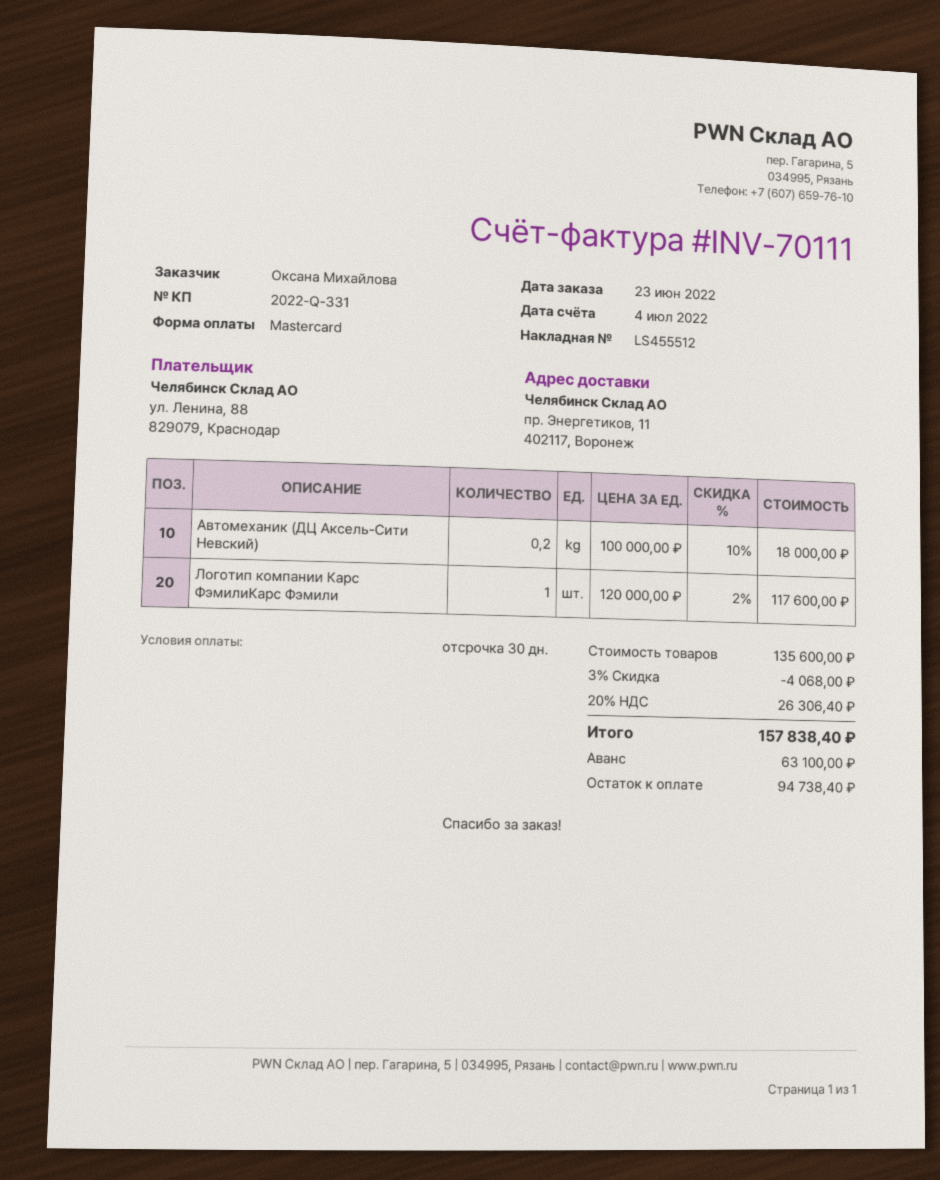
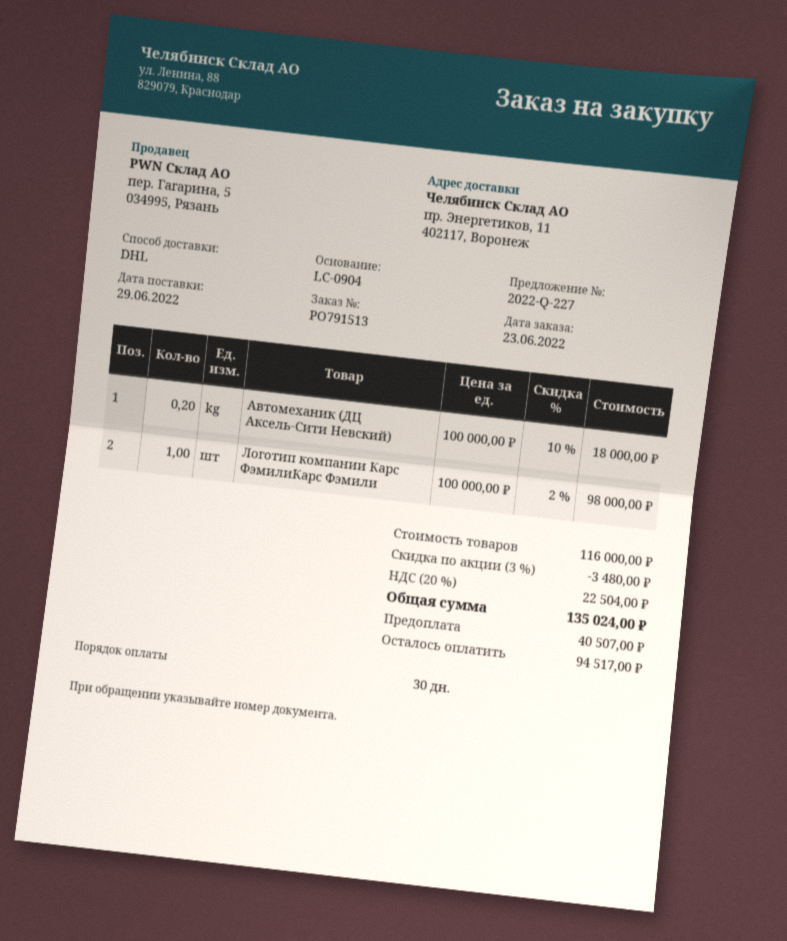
quote number: 2022-Q-331 -> 2022-Q-227
Логотип компании Карс ФэмилиКарс Фэмили: 1 x 120000.00 - 2% = 117600.00 -> 1 x 100000.00 - 2% = 98000.00
subtotal: 135600.00 -> 116000.00
discount: 3% = 4068.00 -> 3% = 3480.00
tax: 20% = 26306.40 -> 20% = 22504.00
total: 157838.40 -> 135024.00
deposit: 63100.00 -> 40507.00
balance: 94738.40 -> 94517.00

